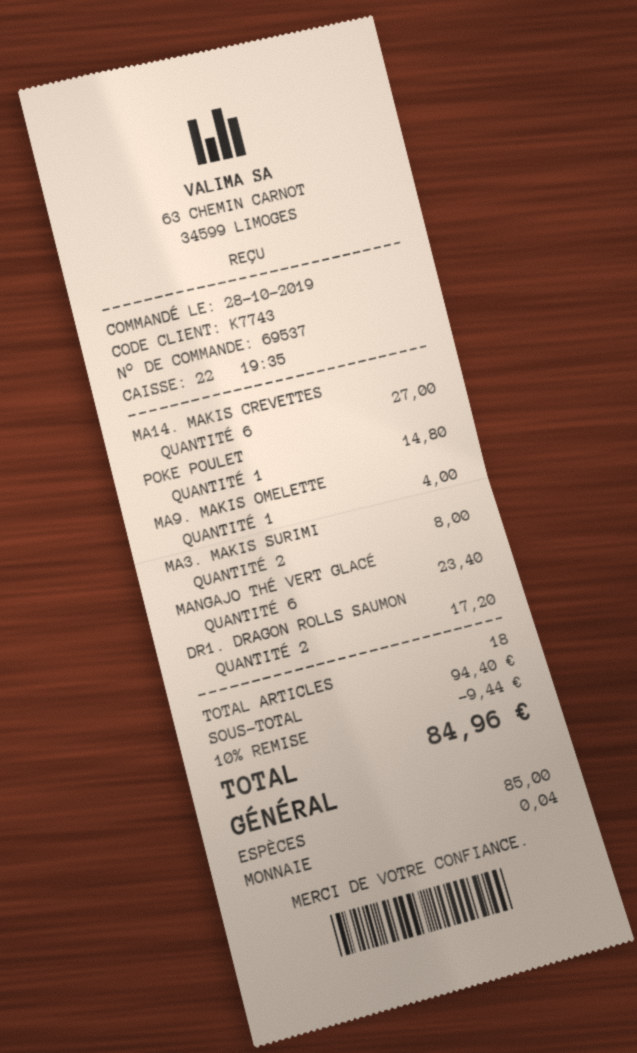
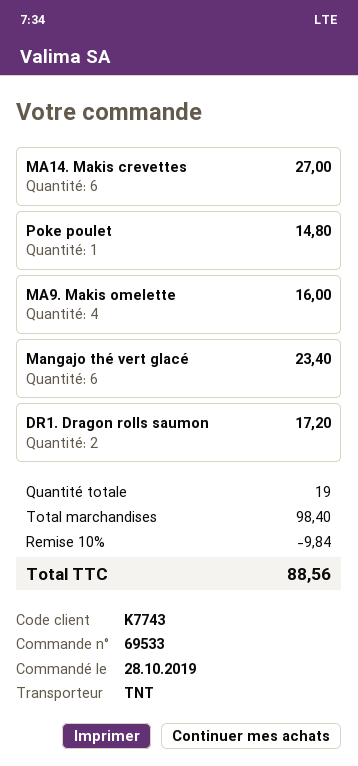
order number: 69537 -> 69533
MA9. MAKIS OMELETTE: 1 for 4.00 -> 4 for 16.00
MA3. MAKIS SURIMI: 2 for 8.00 -> none
total quantity: 18 -> 19
subtotal: 94.40 -> 98.40
discount: 10% = 9.44 -> 10% = 9.84
total: 84.96 -> 88.56

